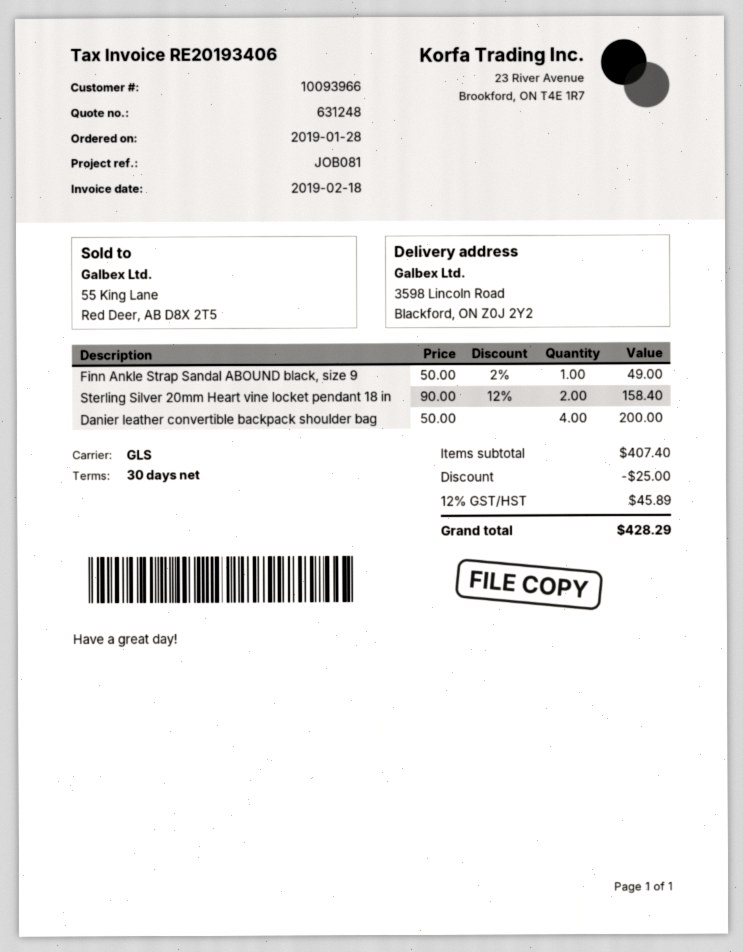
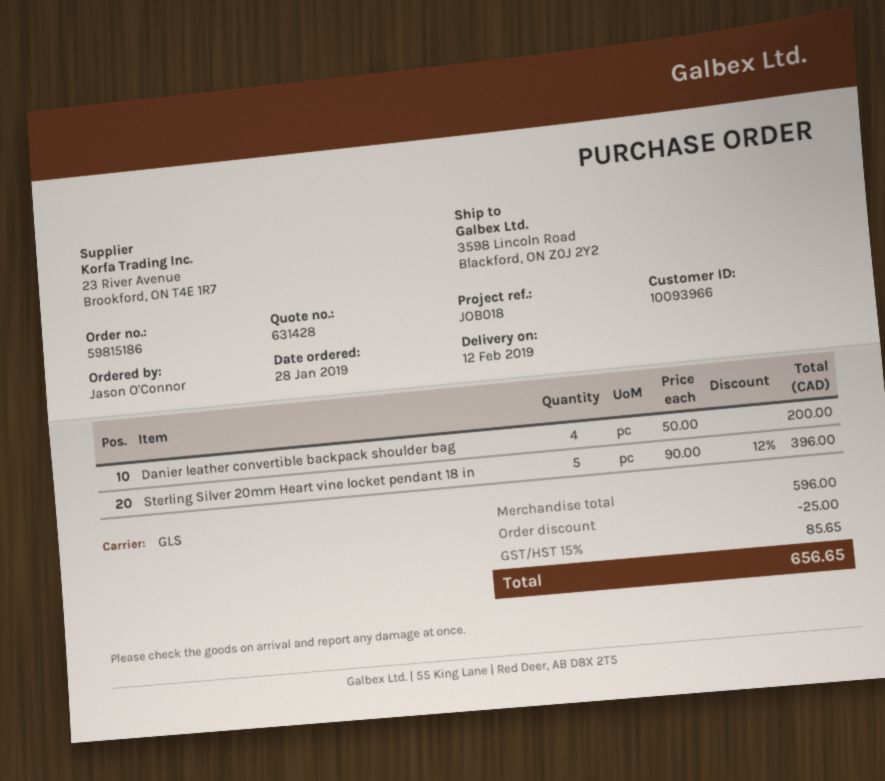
quote number: 631248 -> 631428
reference: JOB081 -> JOB018
Finn Ankle Strap Sandal ABOUND black, size 9: 1 x 50.00 - 2% = 49.00 -> none
Sterling Silver 20mm Heart vine locket pendant 18 in: 2 x 90.00 - 12% = 158.40 -> 5 x 90.00 - 12% = 396.00
subtotal: 407.40 -> 596.00
tax: 12% = 45.89 -> 15% = 85.65
total: 428.29 -> 656.65

